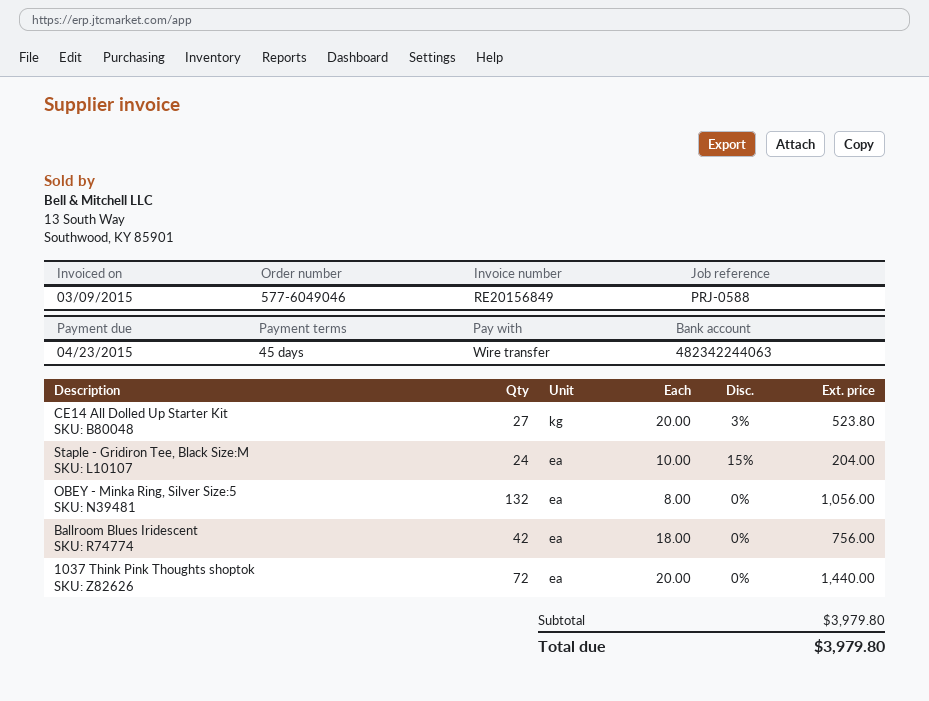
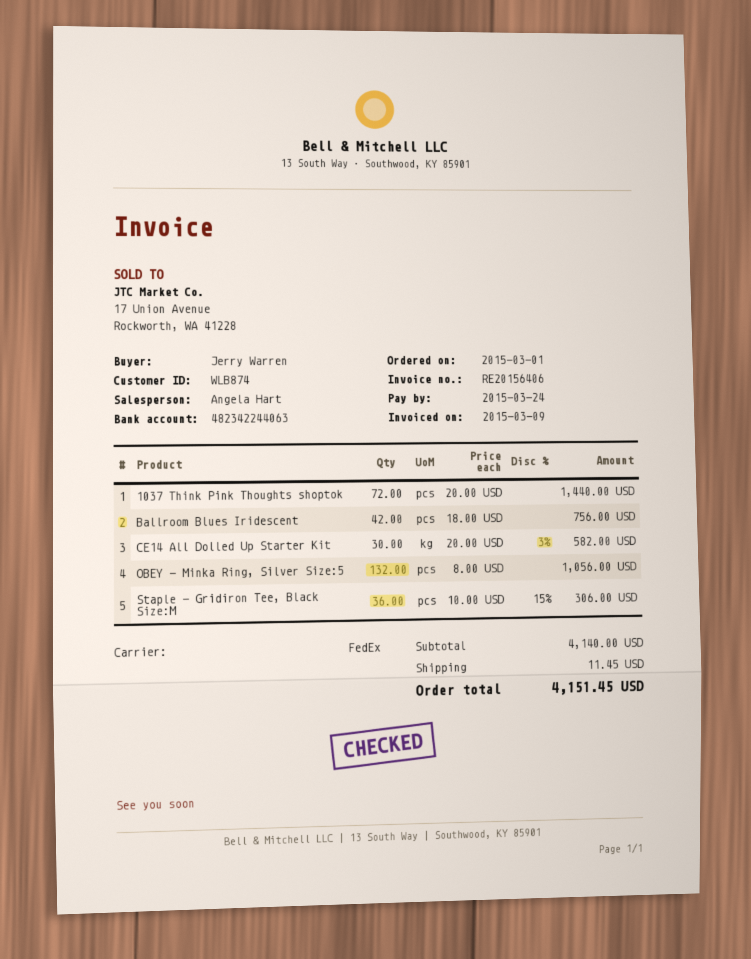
invoice number: RE20156849 -> RE20156406
due date: 2015-04-23 -> 2015-03-24
CE14 All Dolled Up Starter Kit: 27 x 20.00 - 3% = 523.80 -> 30 x 20.00 - 3% = 582.00
Staple - Gridiron Tee, Black Size:M: 24 x 10.00 - 15% = 204.00 -> 36 x 10.00 - 15% = 306.00
subtotal: 3979.80 -> 4140.00
shipping: none -> 11.45
total: 3979.80 -> 4151.45

